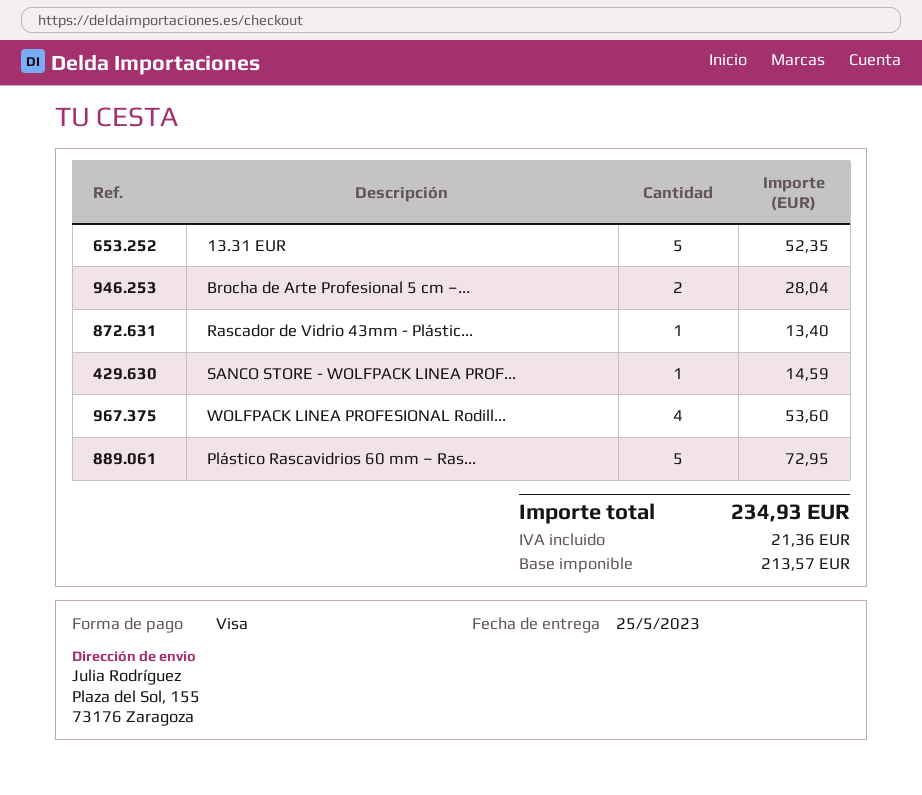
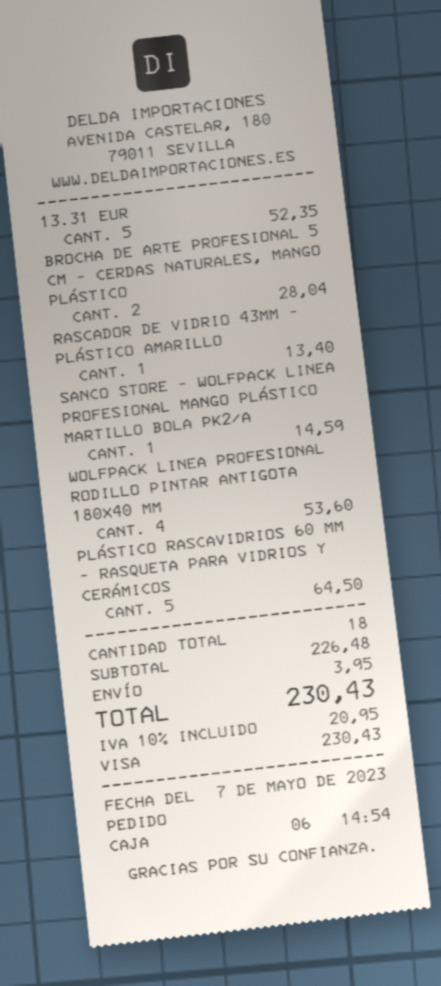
Plástico Rascavidrios 60 mm – Ras...: 5 for 72.95 -> 5 for 64.50
shipping: none -> 3.95
tax: 21.36 -> 20.95
total: 234.93 -> 230.43

